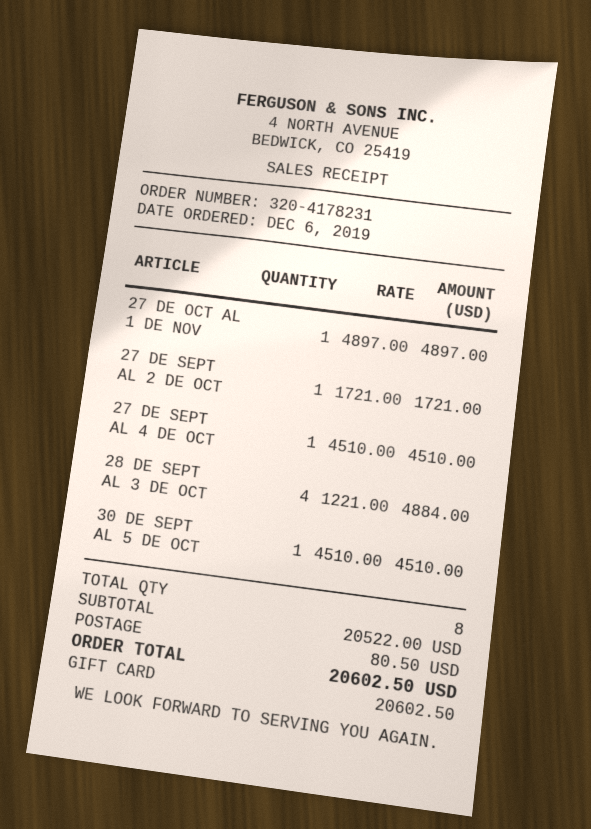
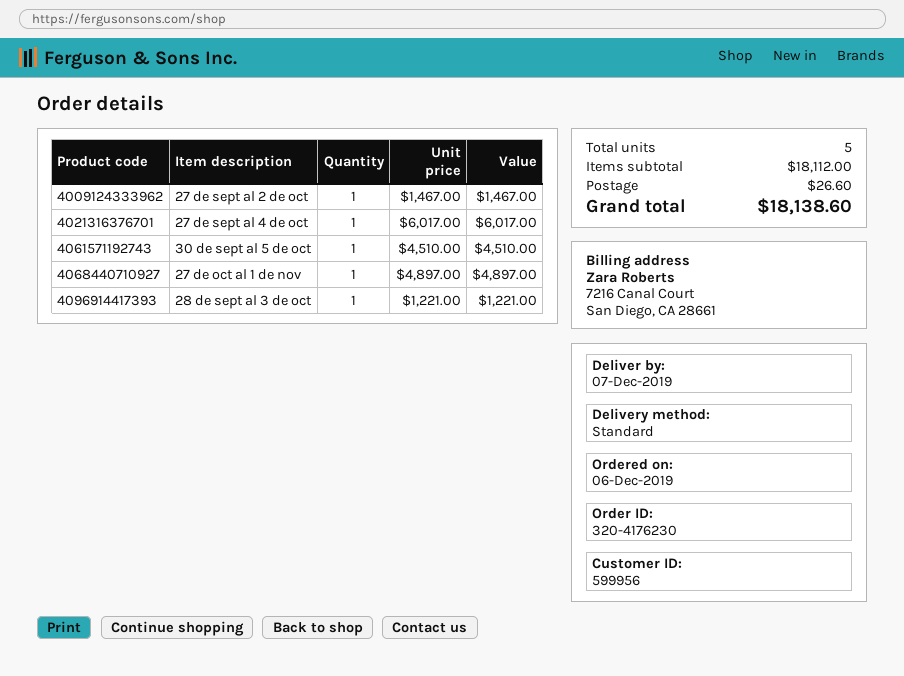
order number: 320-4178231 -> 320-4176230
27 DE SEPT AL 2 DE OCT: 1 x 1721.00 = 1721.00 -> 1 x 1467.00 = 1467.00
27 DE SEPT AL 4 DE OCT: 1 x 4510.00 = 4510.00 -> 1 x 6017.00 = 6017.00
28 DE SEPT AL 3 DE OCT: 4 x 1221.00 = 4884.00 -> 1 x 1221.00 = 1221.00
total quantity: 8 -> 5
subtotal: 20522.00 -> 18112.00
shipping: 80.50 -> 26.60
total: 20602.50 -> 18138.60

